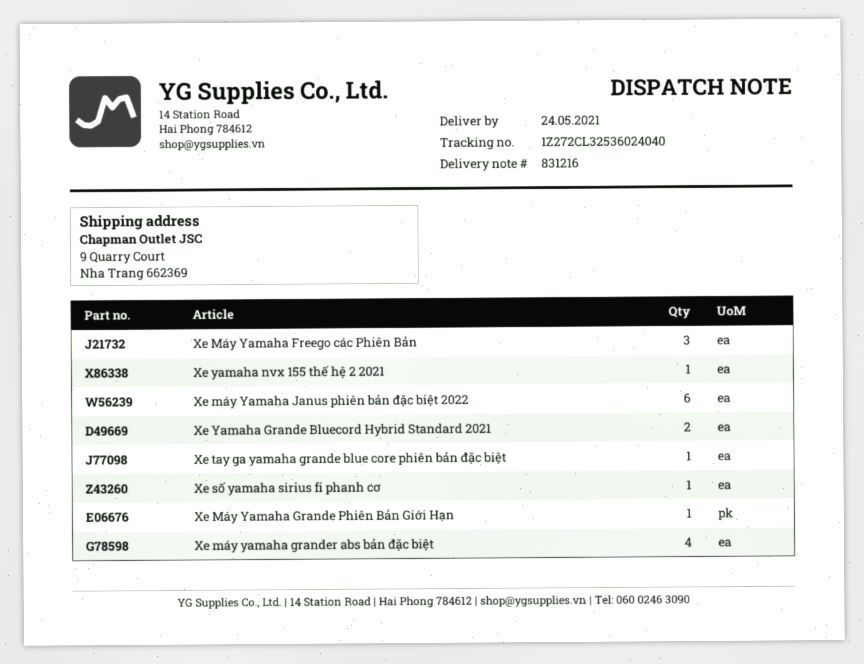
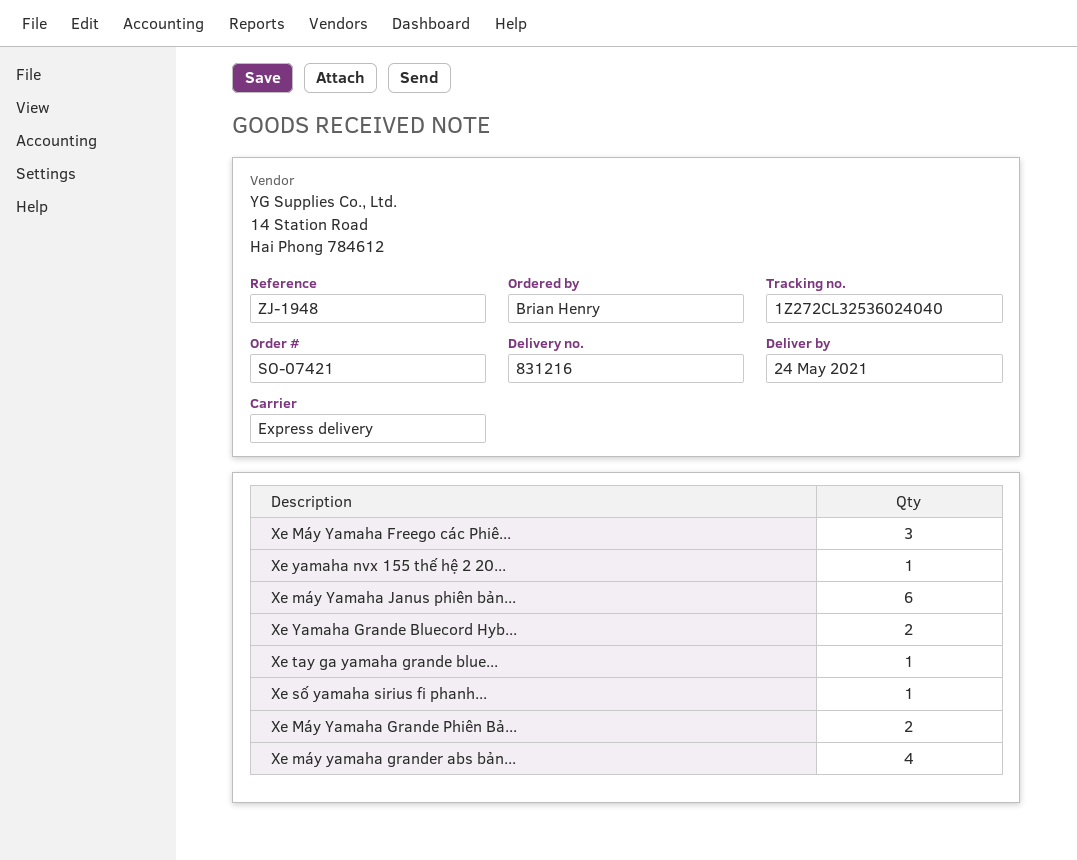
Xe Máy Yamaha Grande Phiên Bản Giới Hạn: 1 -> 2

